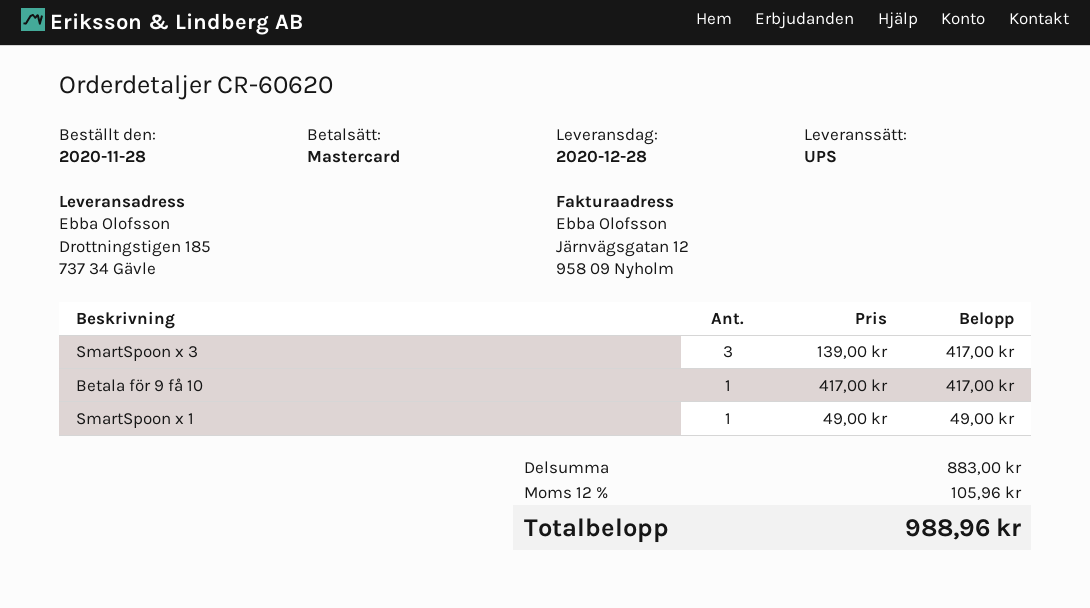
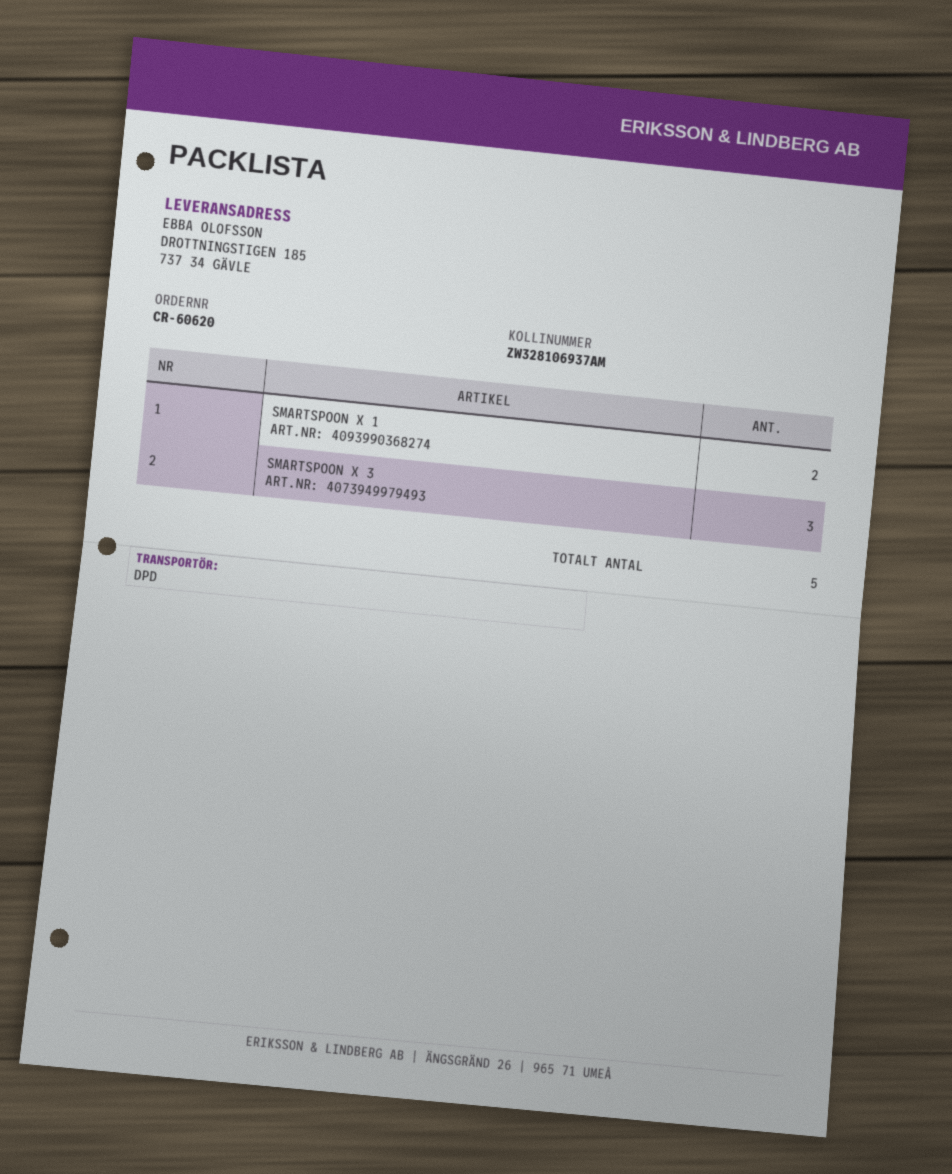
shipping method: UPS -> DPD
Betala för 9 få 10: 1 -> none
SmartSpoon x 1: 1 -> 2

